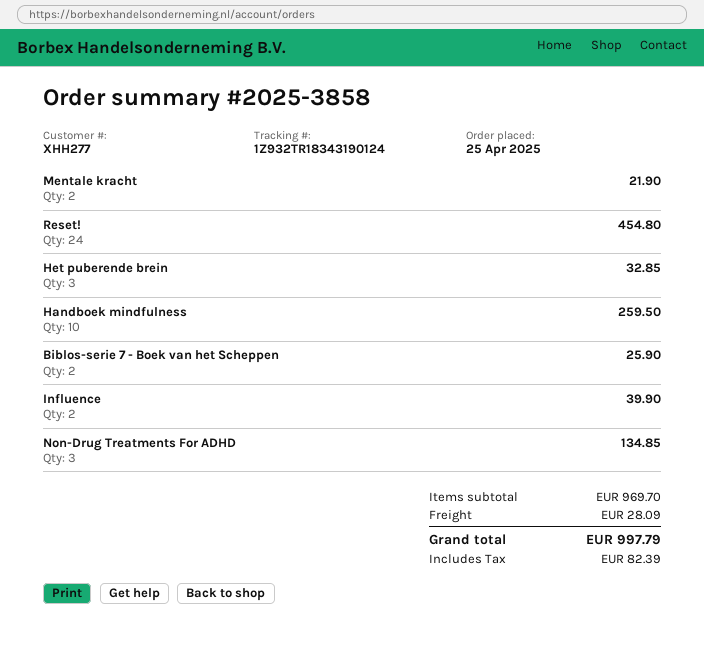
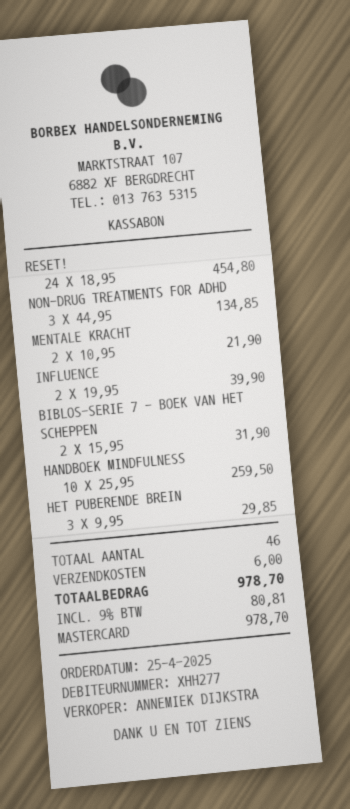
Het puberende brein: 3 for 32.85 -> 3 for 29.85
Biblos-serie 7 - Boek van het Scheppen: 2 for 25.90 -> 2 for 31.90
shipping: 28.09 -> 6.00
tax: 82.39 -> 80.81
total: 997.79 -> 978.70

